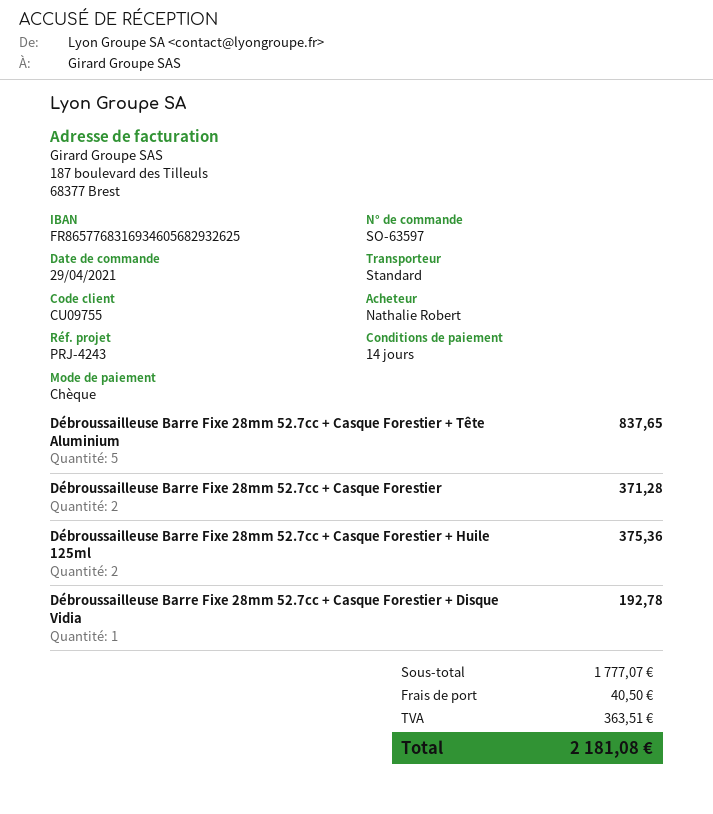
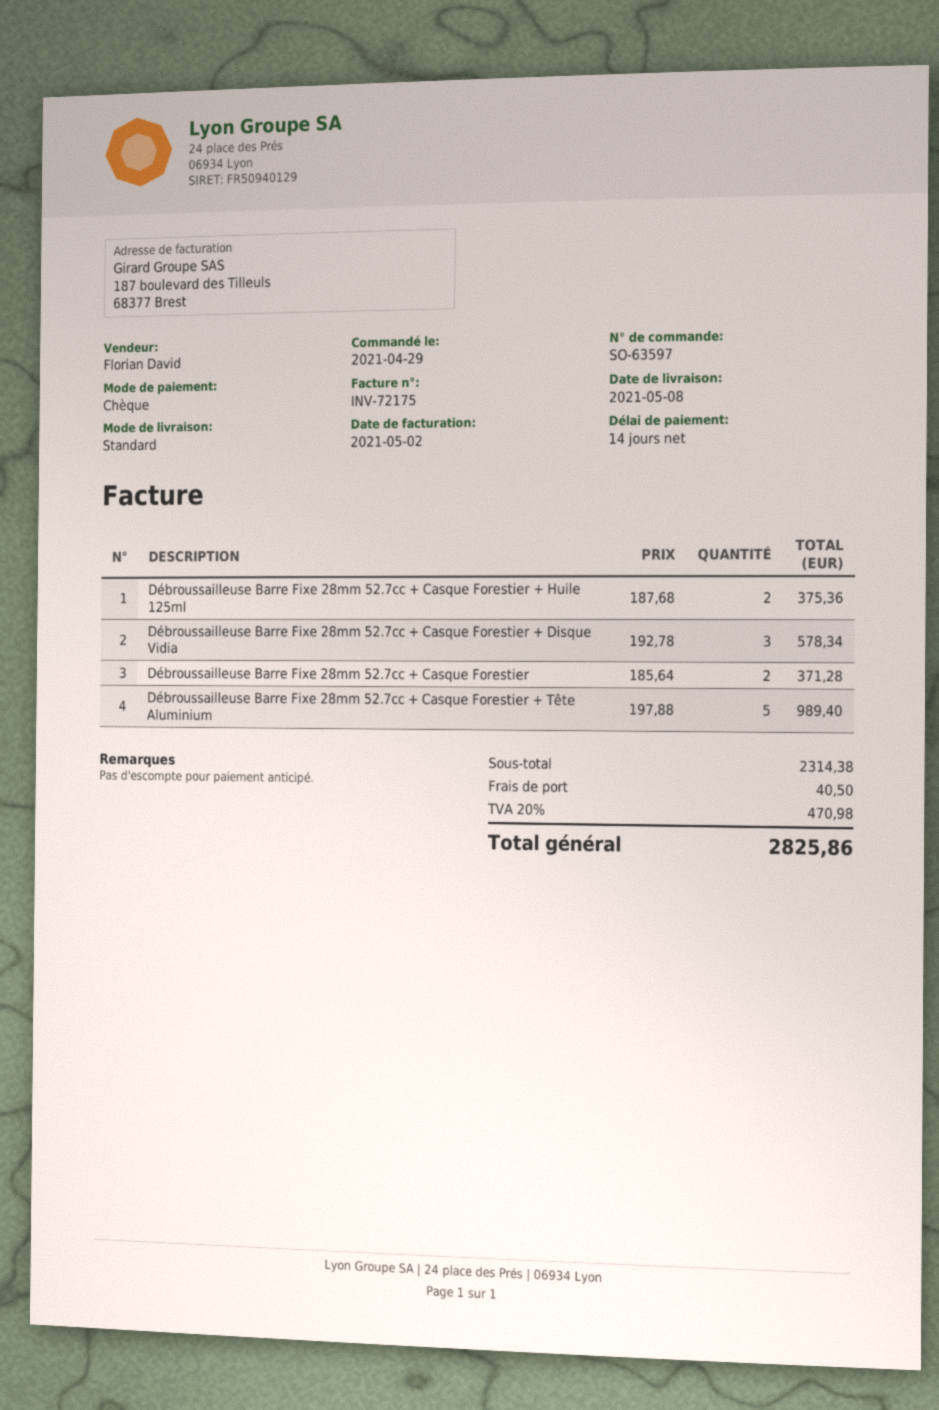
Débroussailleuse Barre Fixe 28mm 52.7cc + Casque Forestier + Tête Aluminium: 5 for 837.65 -> 5 for 989.40
Débroussailleuse Barre Fixe 28mm 52.7cc + Casque Forestier + Disque Vidia: 1 for 192.78 -> 3 for 578.34
subtotal: 1777.07 -> 2314.38
tax: 363.51 -> 470.98
total: 2181.08 -> 2825.86

